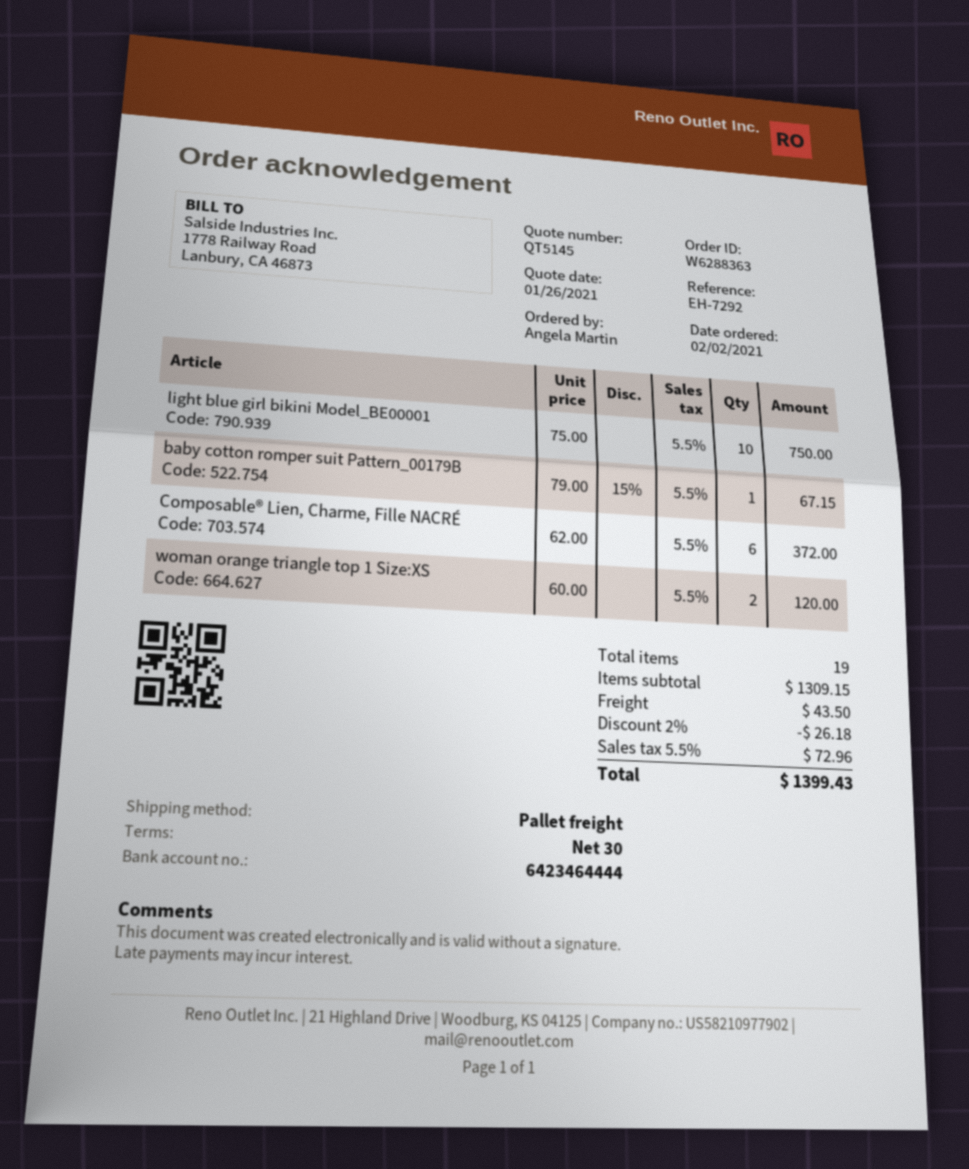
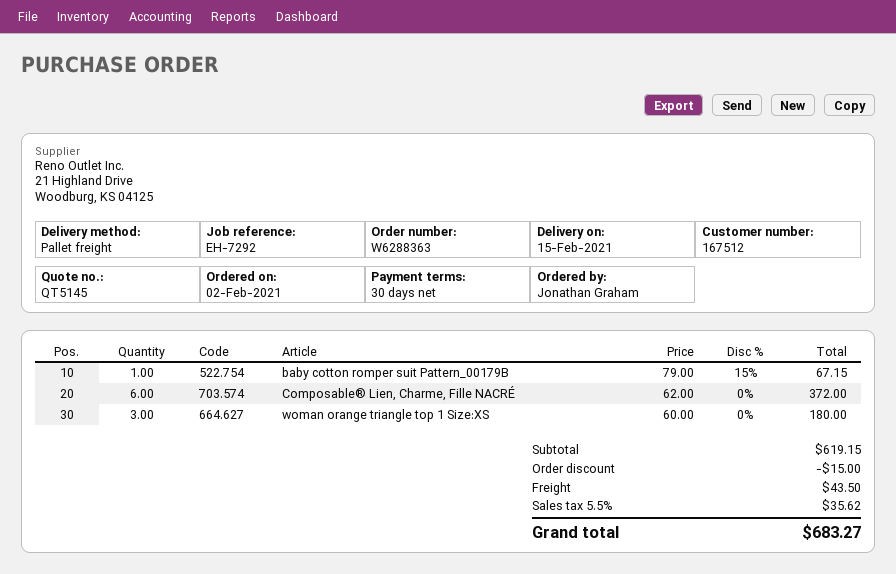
ordered by: Angela Martin -> Jonathan Graham
light blue girl bikini Model_BE00001: 10 x 75.00 = 750.00 -> none
woman orange triangle top 1 Size:XS: 2 x 60.00 = 120.00 -> 3 x 60.00 = 180.00
subtotal: 1309.15 -> 619.15
discount: 26.18 -> 15.00
tax: 5.5% = 72.96 -> 5.5% = 35.62
total: 1399.43 -> 683.27

